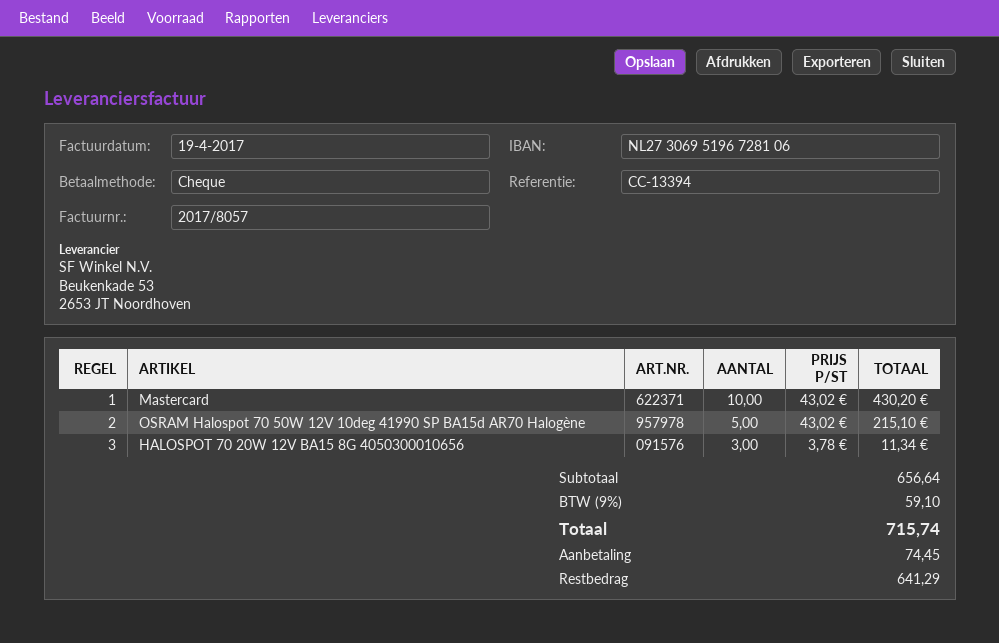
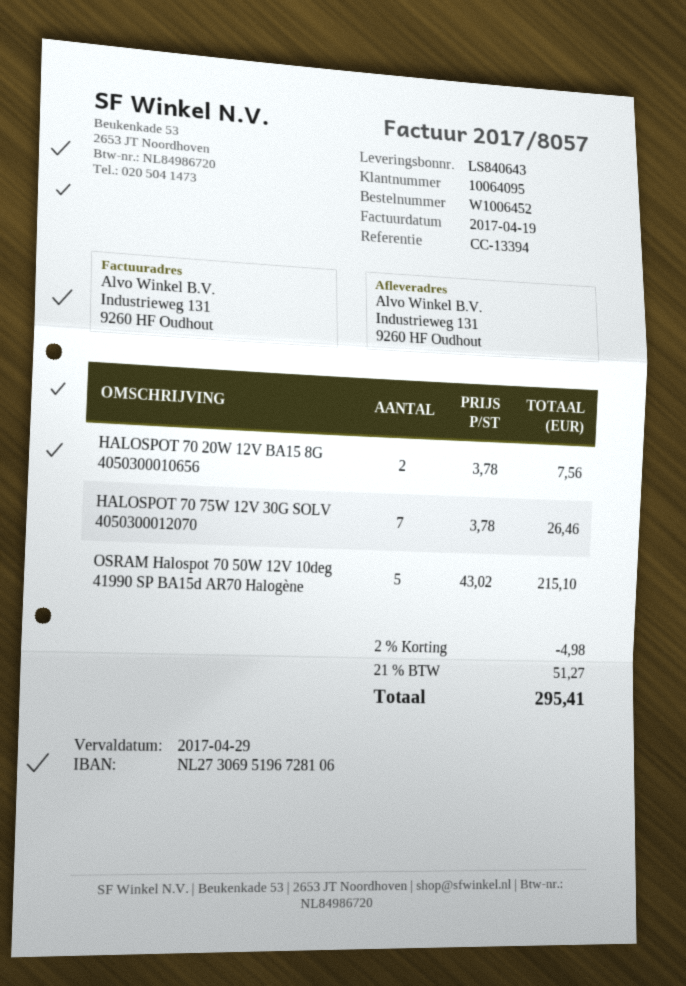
Mastercard: 10 x 43.02 = 430.20 -> none
HALOSPOT 70 20W 12V BA15 8G 4050300010656: 3 x 3.78 = 11.34 -> 2 x 3.78 = 7.56
HALOSPOT 70 75W 12V 30G SOLV 4050300012070: none -> 7 x 3.78 = 26.46
discount: none -> 2% = 4.98
tax: 9% = 59.10 -> 21% = 51.27
total: 715.74 -> 295.41

